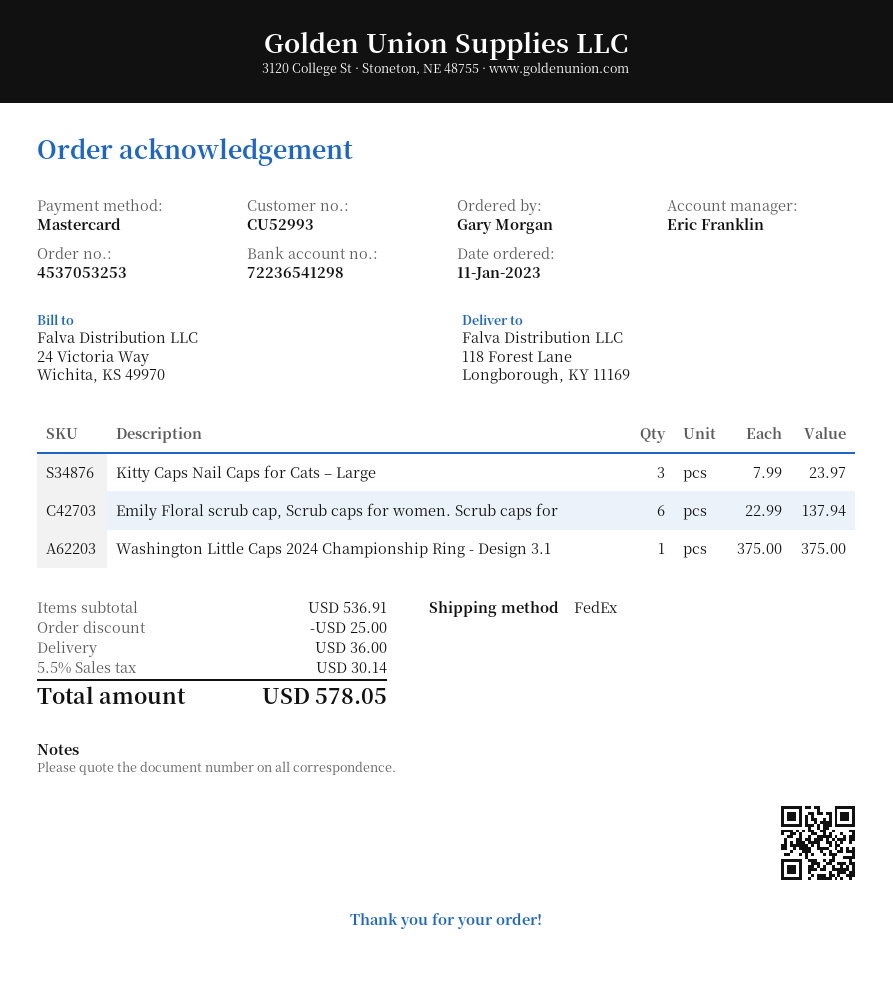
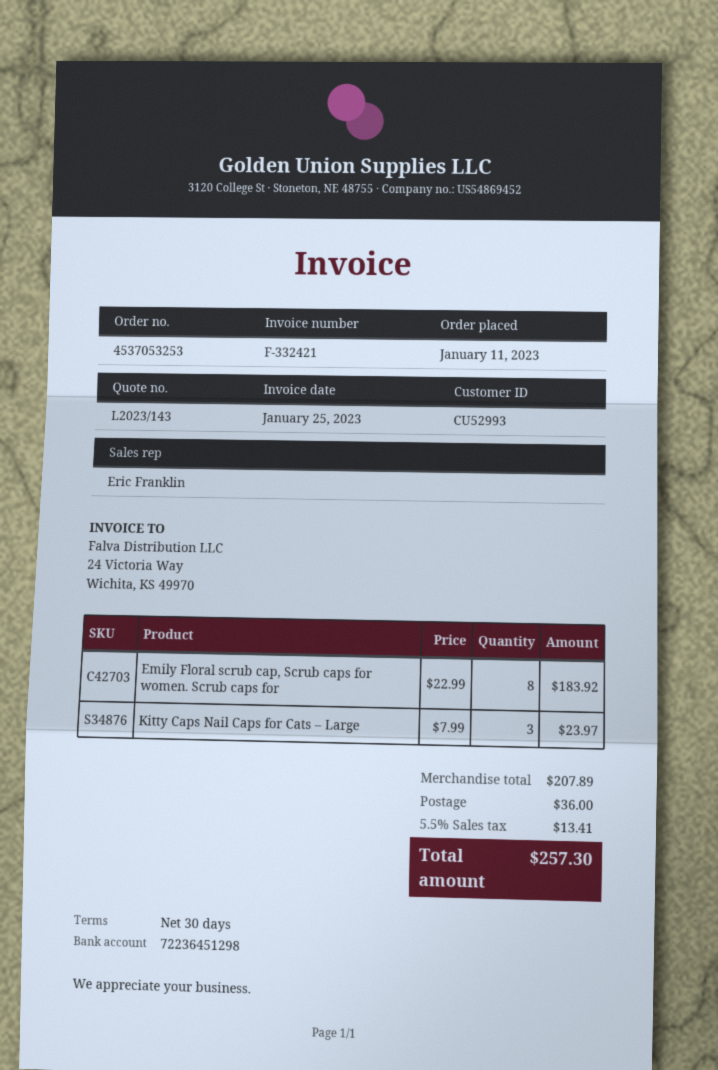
bank account: 72236541298 -> 72236451298
Emily Floral scrub cap, Scrub caps for women. Scrub caps for: 6 x 22.99 = 137.94 -> 8 x 22.99 = 183.92
Washington Little Caps 2024 Championship Ring - Design 3.1: 1 x 375.00 = 375.00 -> none
subtotal: 536.91 -> 207.89
discount: 25.00 -> none
tax: 5.5% = 30.14 -> 5.5% = 13.41
total: 578.05 -> 257.30

